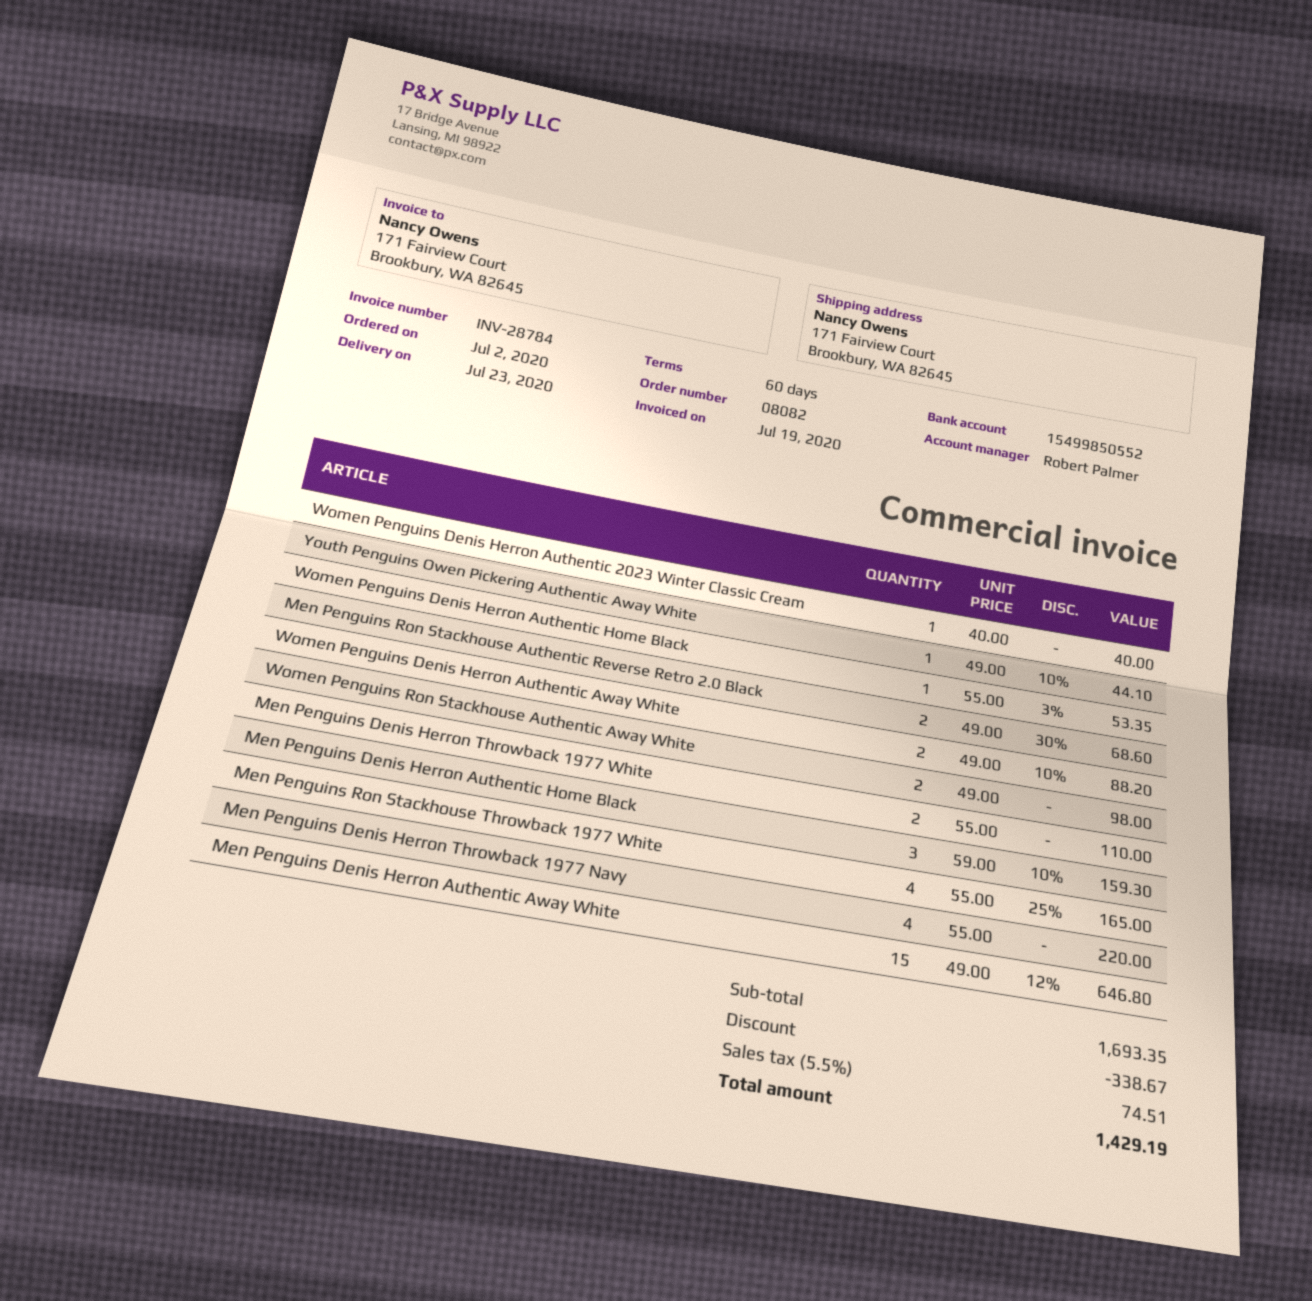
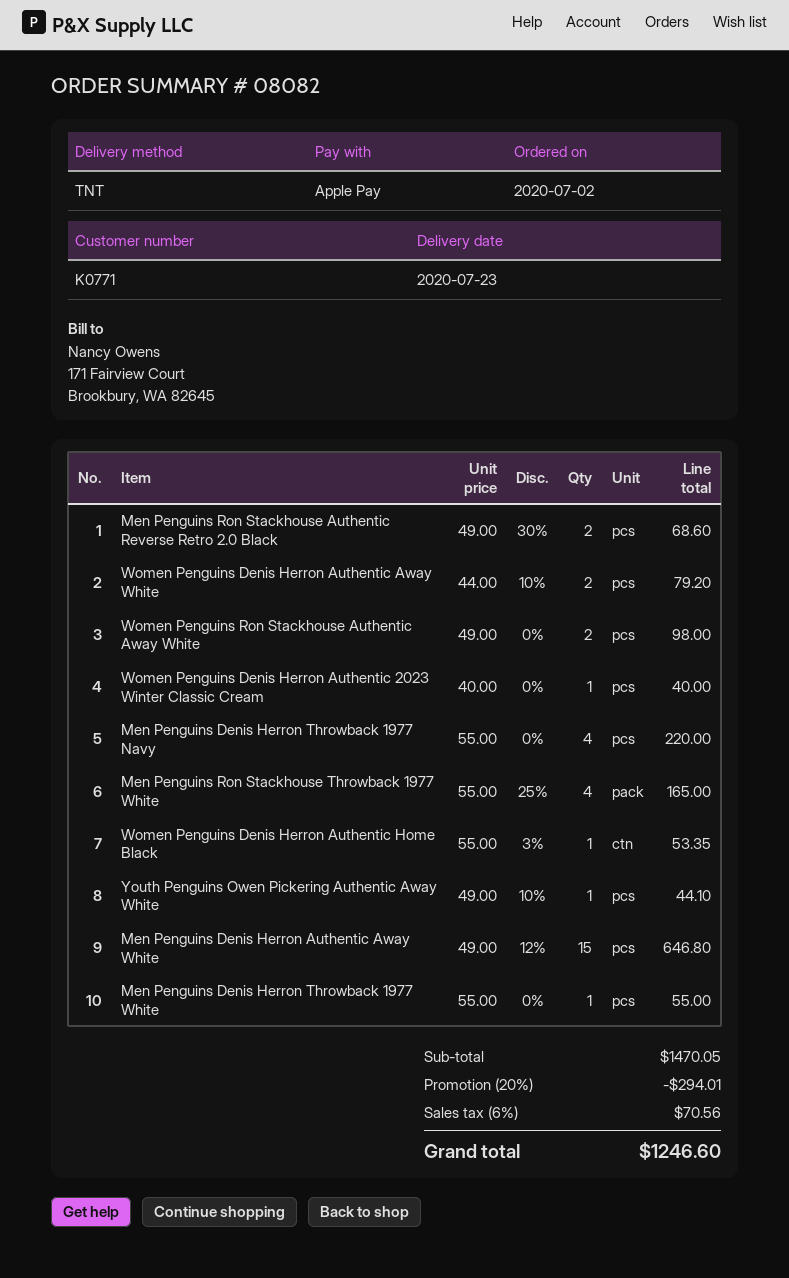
Women Penguins Denis Herron Authentic Away White: 2 x 49.00 - 10% = 88.20 -> 2 x 44.00 - 10% = 79.20
Men Penguins Denis Herron Throwback 1977 White: 2 x 55.00 = 110.00 -> 1 x 55.00 = 55.00
Men Penguins Denis Herron Authentic Home Black: 3 x 59.00 - 10% = 159.30 -> none
subtotal: 1693.35 -> 1470.05
discount: 338.67 -> 294.01
tax: 5.5% = 74.51 -> 6% = 70.56
total: 1429.19 -> 1246.60

